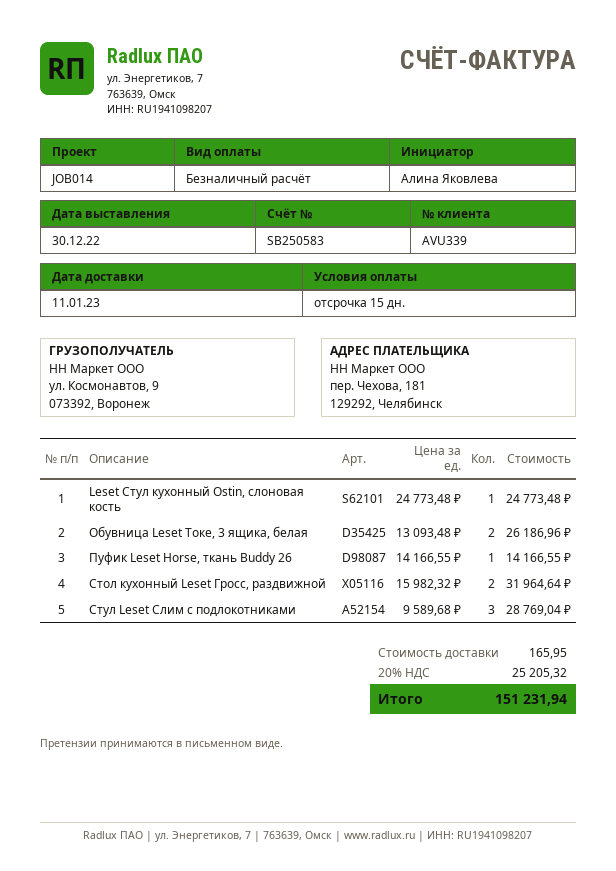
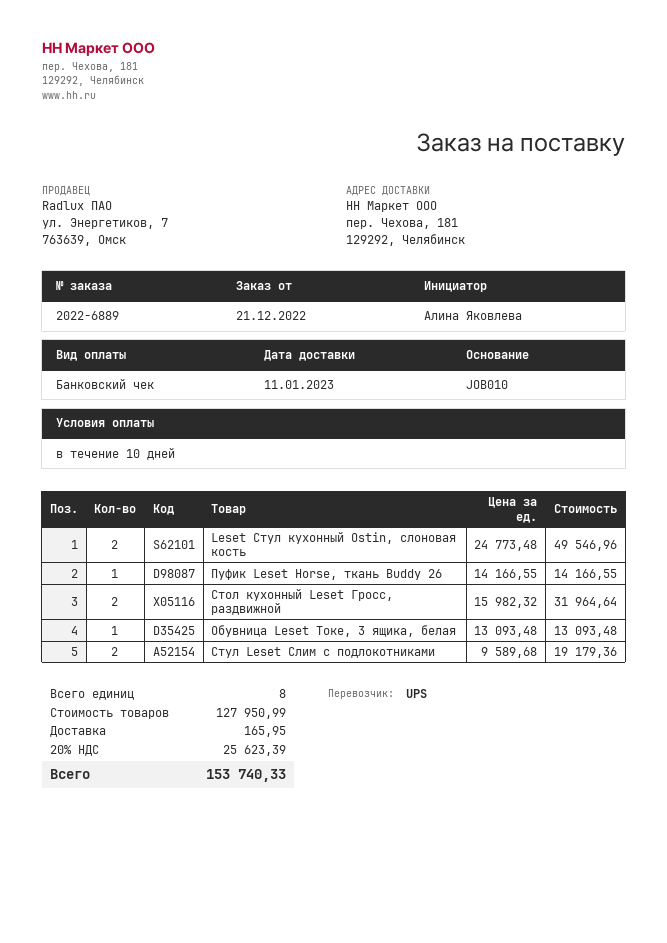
payment terms: 15 days -> 10 days
reference: JOB014 -> JOB010
payment method: bank transfer -> cheque
ship to: ул. Космонавтов, 9, 073392, Воронеж -> пер. Чехова, 181, 129292, Челябинск
Leset Стул кухонный Ostin, слоновая кость: 1 x 24773.48 = 24773.48 -> 2 x 24773.48 = 49546.96
Обувница Leset Токе, 3 ящика, белая: 2 x 13093.48 = 26186.96 -> 1 x 13093.48 = 13093.48
Стул Leset Слим с подлокотниками: 3 x 9589.68 = 28769.04 -> 2 x 9589.68 = 19179.36
tax: 20% = 25205.32 -> 20% = 25623.39
total: 151231.94 -> 153740.33

